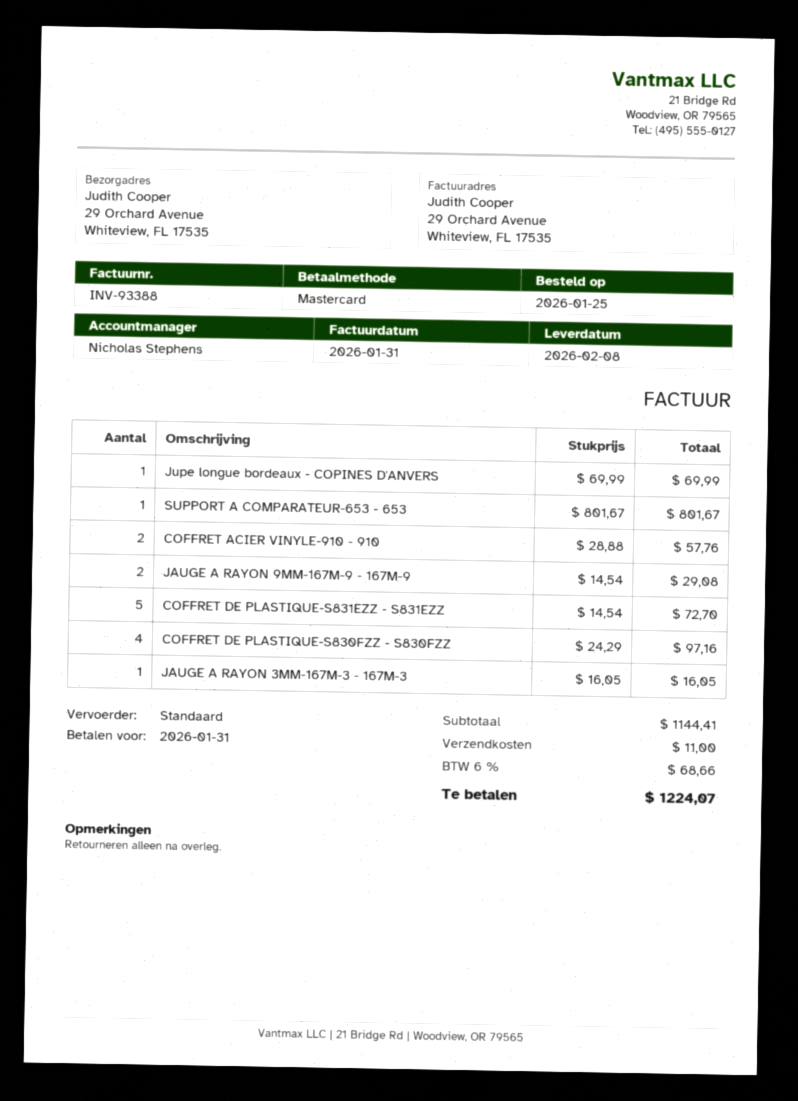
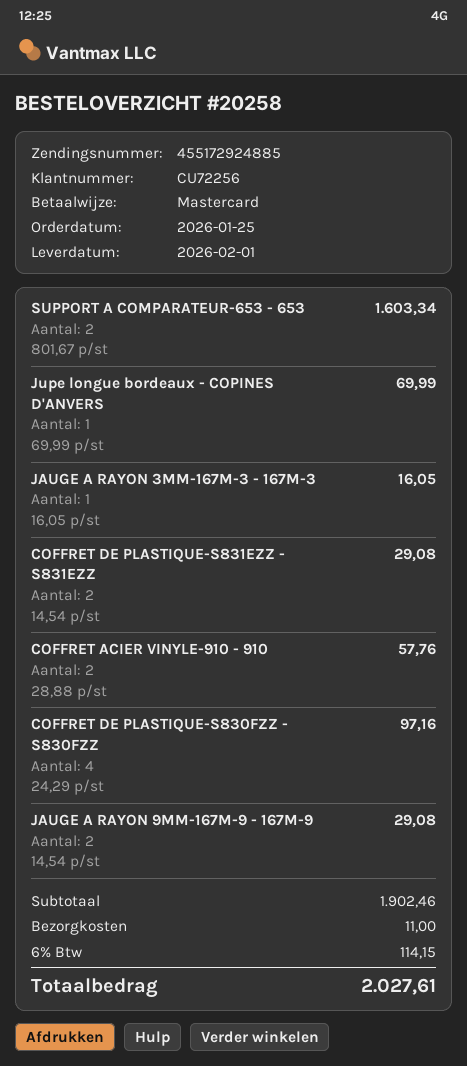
delivery date: 2026-02-08 -> 2026-02-01
SUPPORT A COMPARATEUR-653 - 653: 1 x 801.67 = 801.67 -> 2 x 801.67 = 1603.34
COFFRET DE PLASTIQUE-S831EZZ - S831EZZ: 5 x 14.54 = 72.70 -> 2 x 14.54 = 29.08
subtotal: 1144.41 -> 1902.46
tax: 6% = 68.66 -> 6% = 114.15
total: 1224.07 -> 2027.61

